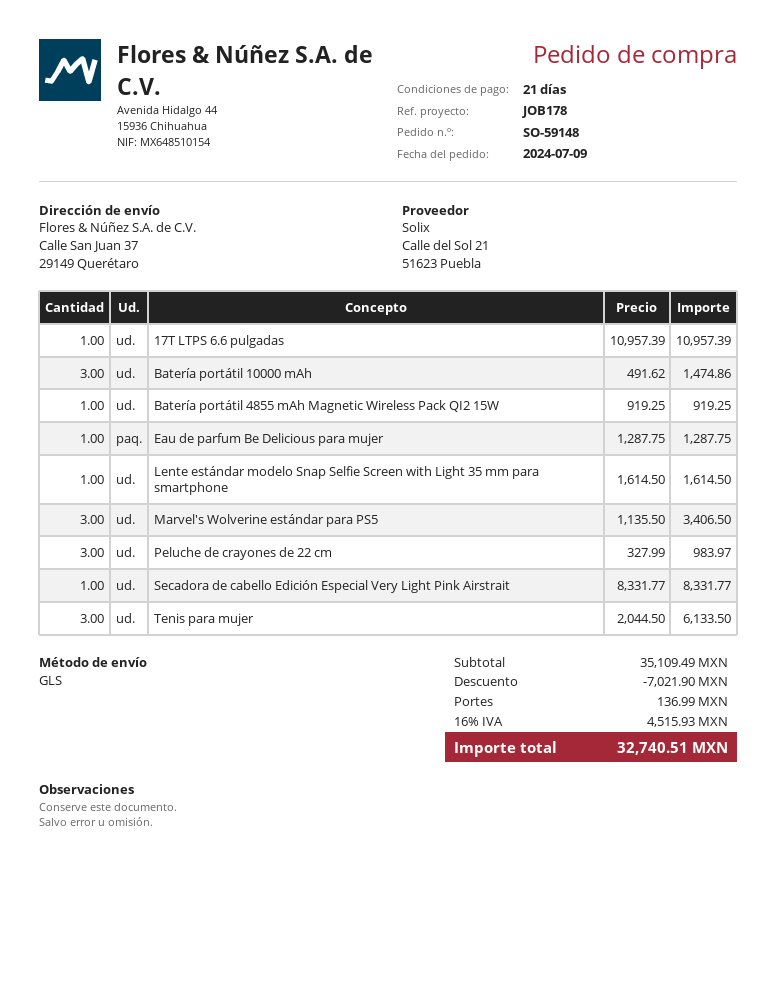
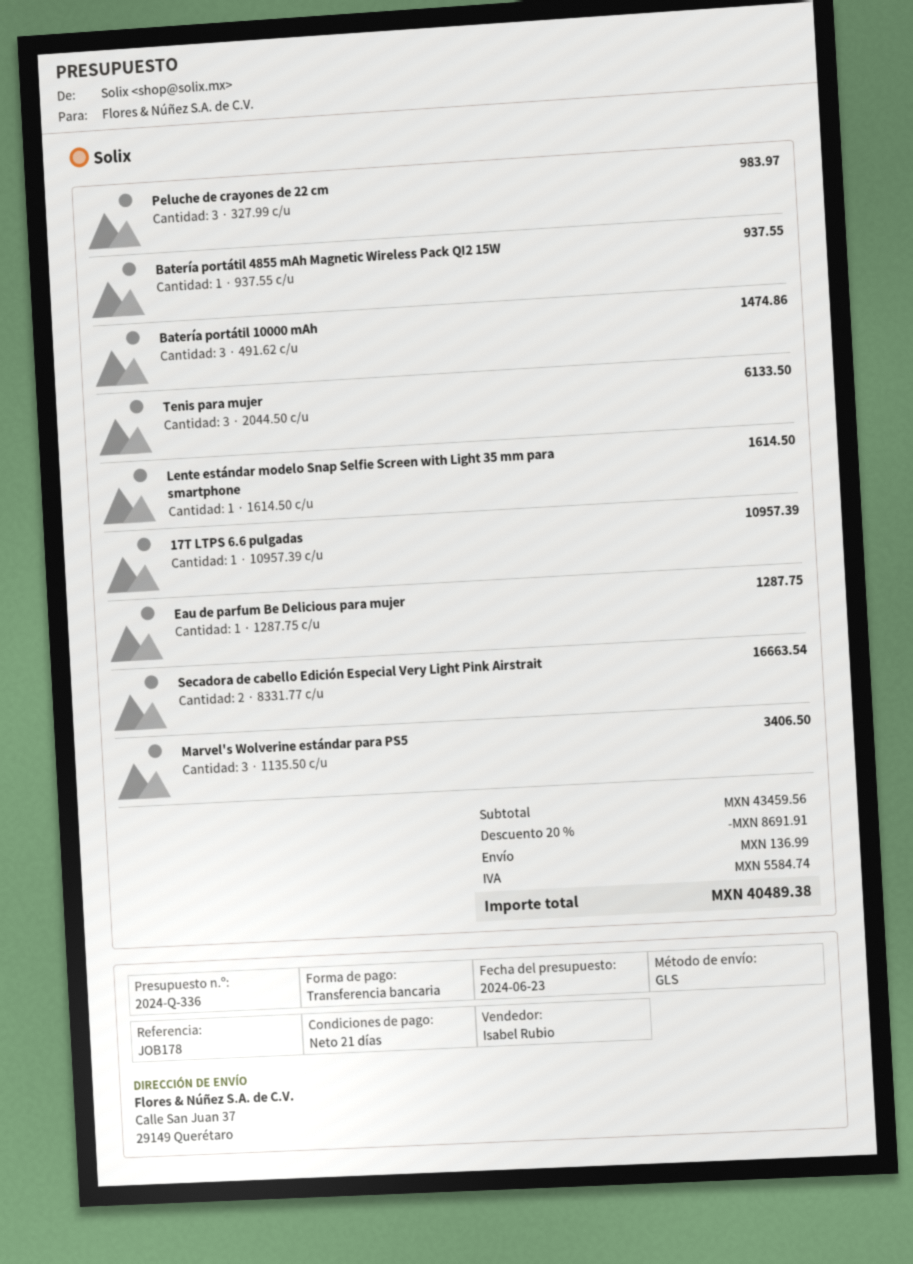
Batería portátil 4855 mAh Magnetic Wireless Pack QI2 15W: 1 x 919.25 = 919.25 -> 1 x 937.55 = 937.55
Secadora de cabello Edición Especial Very Light Pink Airstrait: 1 x 8331.77 = 8331.77 -> 2 x 8331.77 = 16663.54
subtotal: 35109.49 -> 43459.56
discount: 7021.90 -> 8691.91
tax: 4515.93 -> 5584.74
total: 32740.51 -> 40489.38

